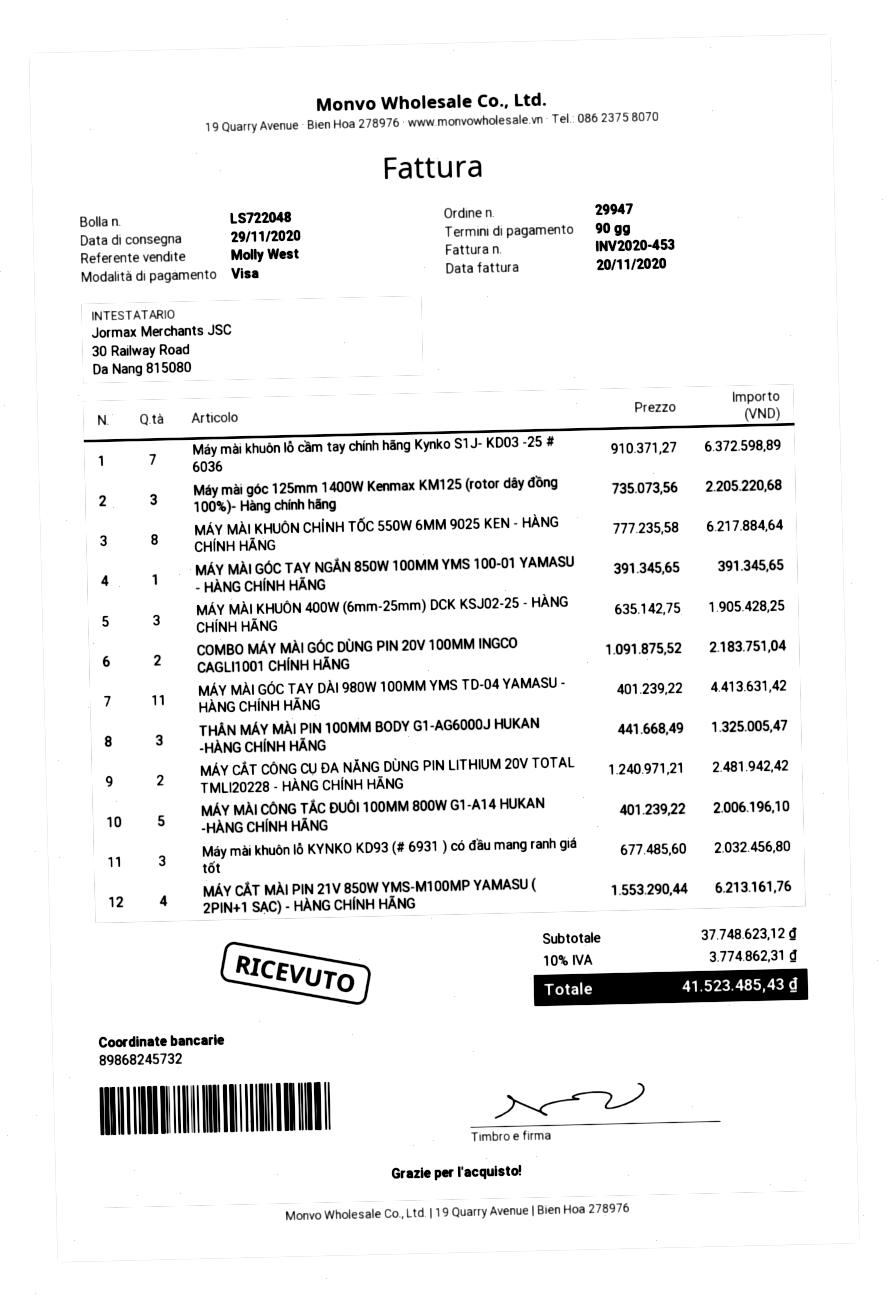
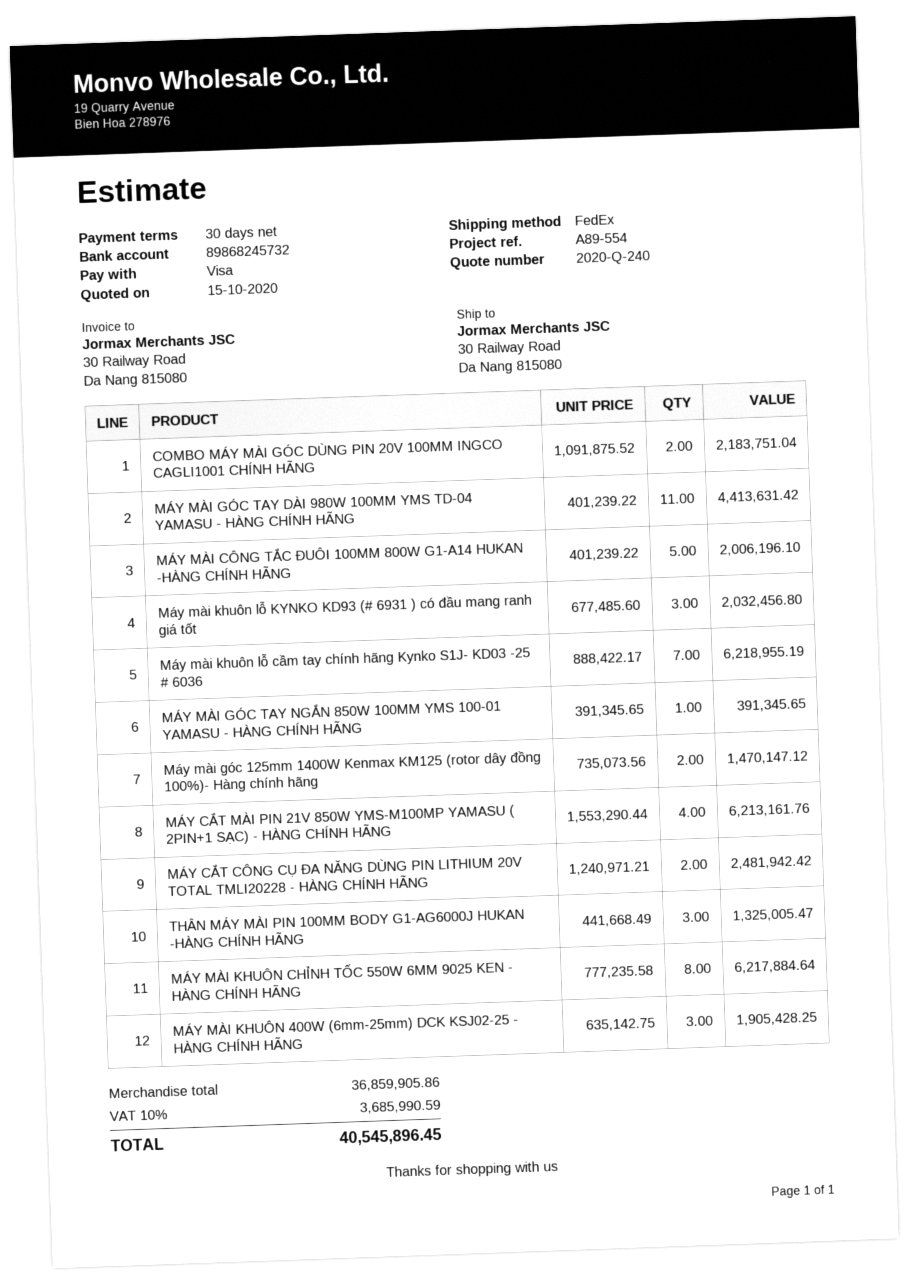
payment terms: 90 days -> 30 days
Máy mài khuôn lỗ cầm tay chính hãng Kynko S1J- KD03 -25 # 6036: 7 x 910371.27 = 6372598.89 -> 7 x 888422.17 = 6218955.19
Máy mài góc 125mm 1400W Kenmax KM125 (rotor dây đồng 100%)- Hàng chính hãng: 3 x 735073.56 = 2205220.68 -> 2 x 735073.56 = 1470147.12
subtotal: 37748623.12 -> 36859905.86
tax: 10% = 3774862.31 -> 10% = 3685990.59
total: 41523485.43 -> 40545896.45

